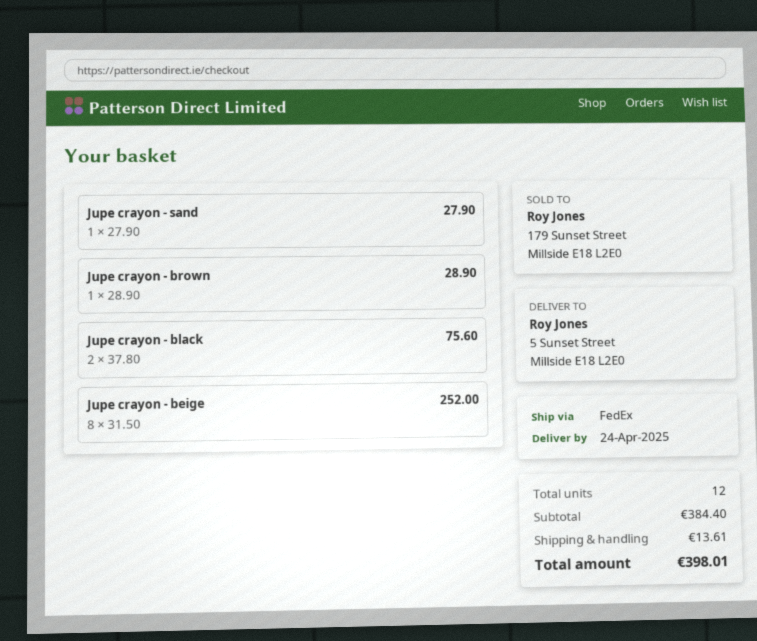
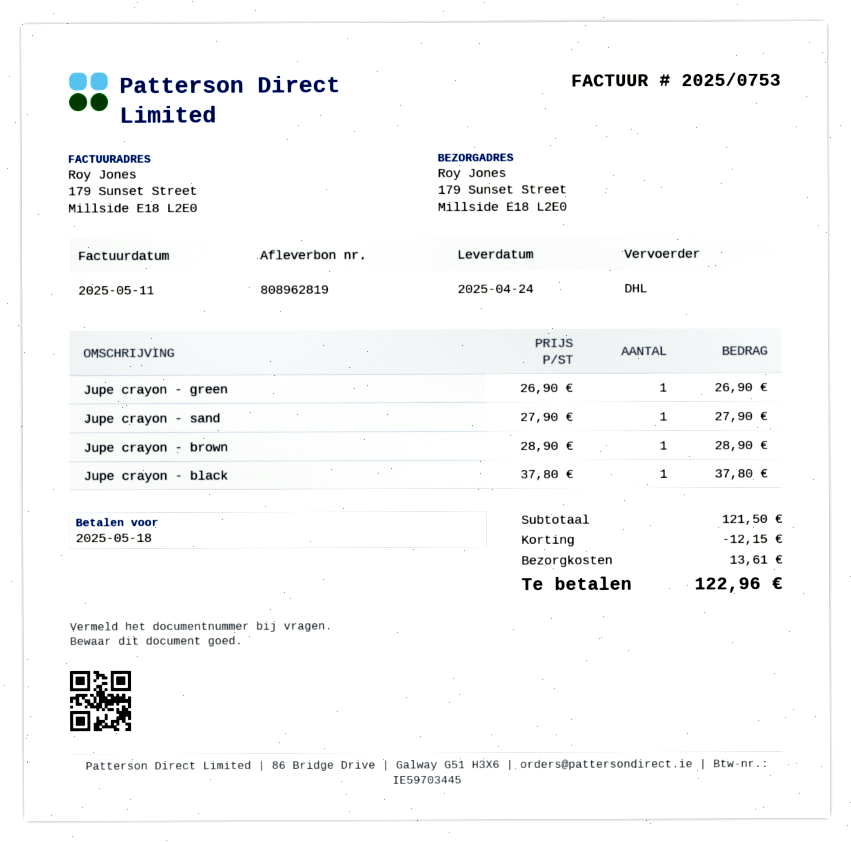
shipping method: FedEx -> DHL
ship to: 5 Sunset Street, Millside E18 L2E0 -> 179 Sunset Street, Millside E18 L2E0
Jupe crayon - black: 2 x 37.80 = 75.60 -> 1 x 37.80 = 37.80
Jupe crayon - beige: 8 x 31.50 = 252.00 -> none
Jupe crayon - green: none -> 1 x 26.90 = 26.90
subtotal: 384.40 -> 121.50
discount: none -> 12.15
total: 398.01 -> 122.96

